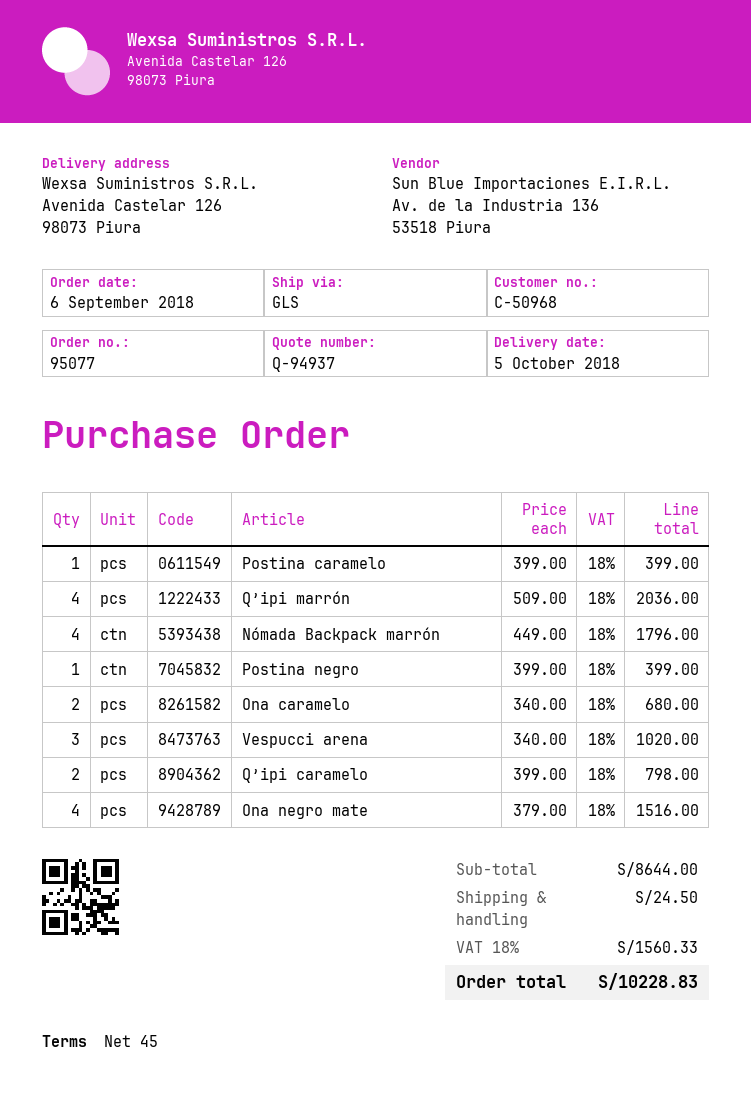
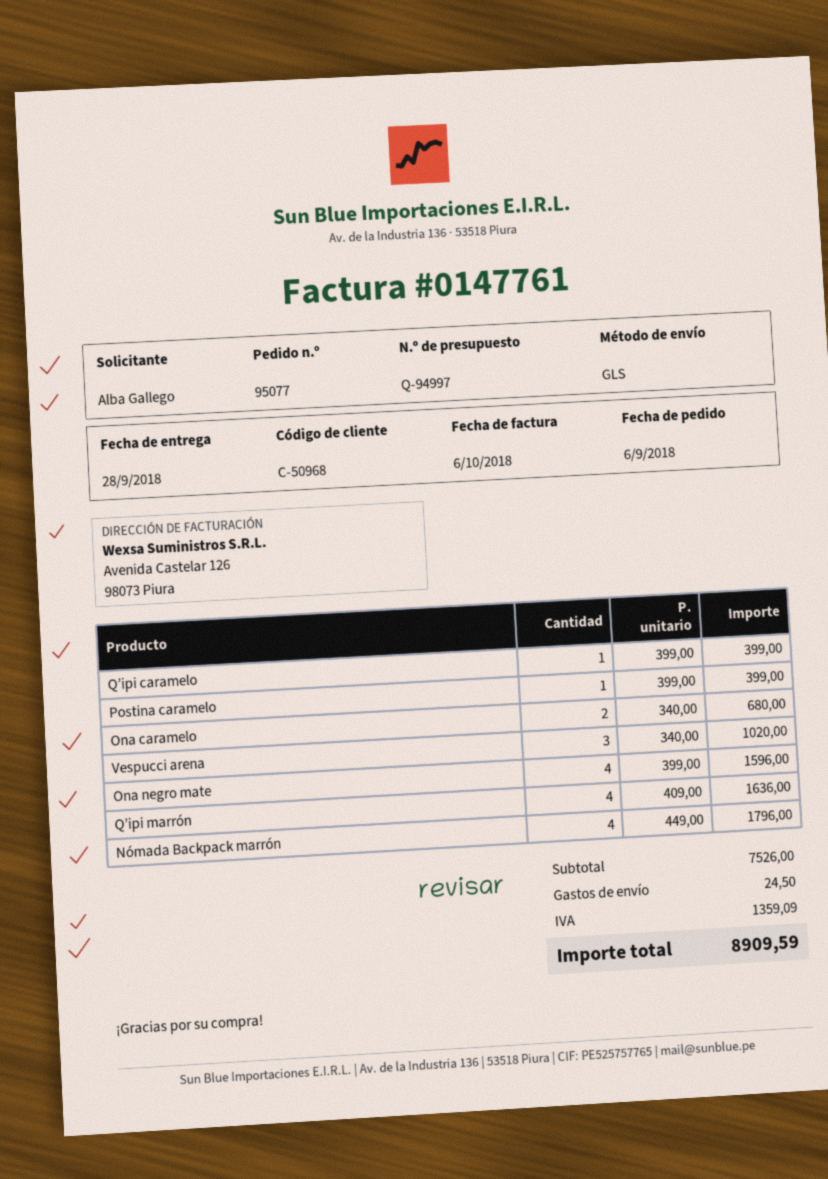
quote number: Q-94937 -> Q-94997
delivery date: 2018-10-05 -> 2018-09-28
Q’ipi marrón: 4 x 509.00 = 2036.00 -> 4 x 409.00 = 1636.00
Postina negro: 1 x 399.00 = 399.00 -> none
Q’ipi caramelo: 2 x 399.00 = 798.00 -> 1 x 399.00 = 399.00
Ona negro mate: 4 x 379.00 = 1516.00 -> 4 x 399.00 = 1596.00
subtotal: 8644.00 -> 7526.00
tax: 1560.33 -> 1359.09
total: 10228.83 -> 8909.59

